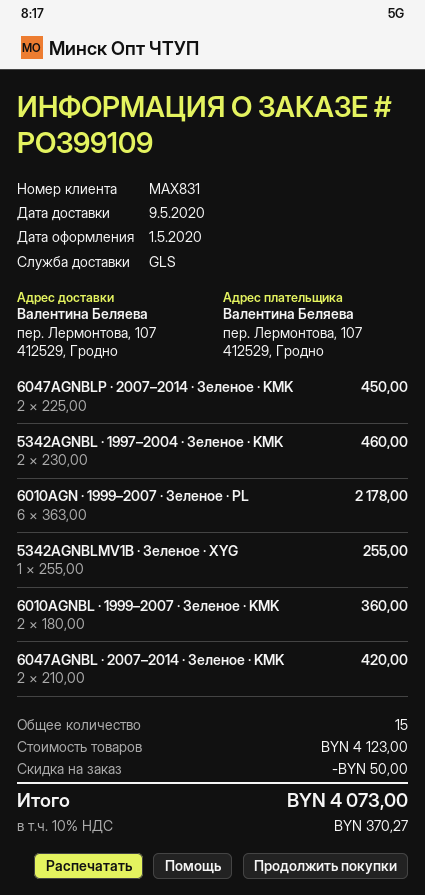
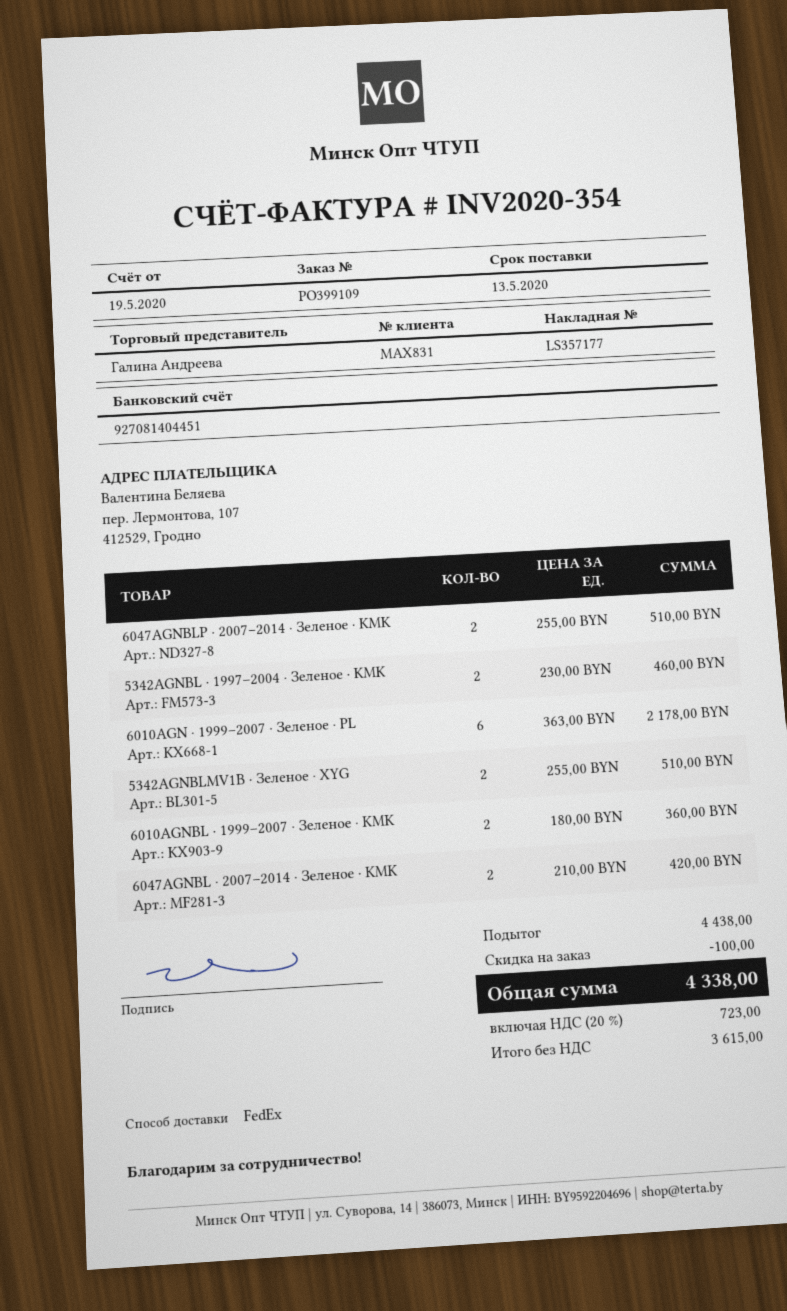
delivery date: 2020-05-09 -> 2020-05-13
shipping method: GLS -> FedEx
6047AGNBLP · 2007–2014 · Зеленое · KMK: 2 x 225.00 = 450.00 -> 2 x 255.00 = 510.00
5342AGNBLMV1B · Зеленое · XYG: 1 x 255.00 = 255.00 -> 2 x 255.00 = 510.00
subtotal: 4123.00 -> 4438.00
discount: 50.00 -> 100.00
tax: 10% = 370.27 -> 20% = 723.00
total: 4073.00 -> 4338.00

